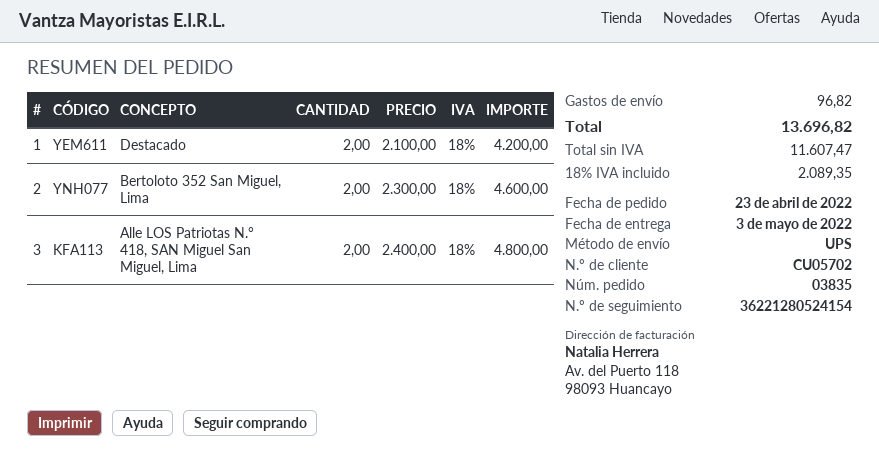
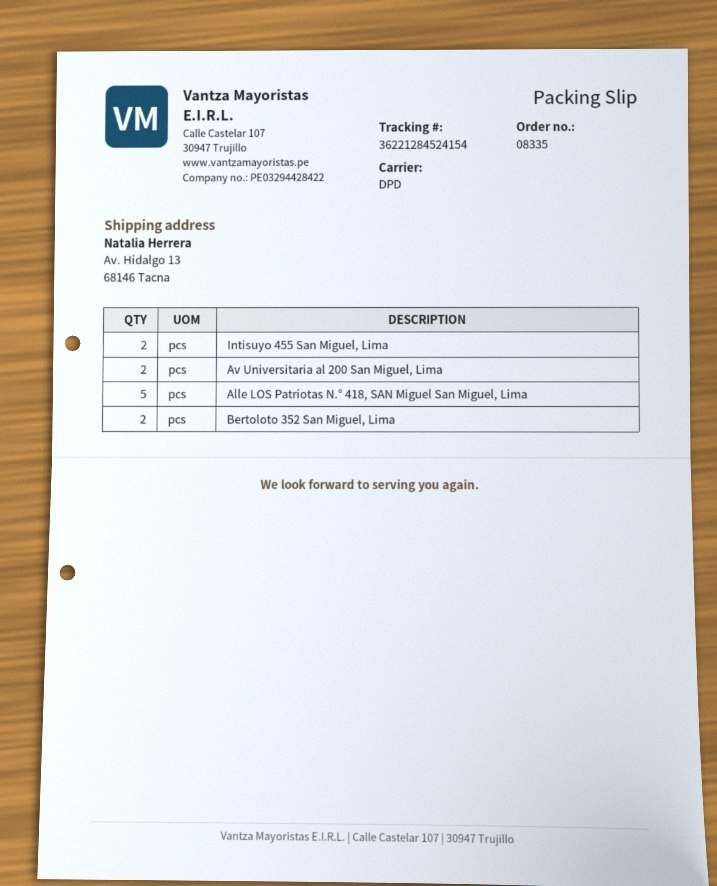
order number: 03835 -> 08335
shipping method: UPS -> DPD
tracking number: 36221280524154 -> 36221284524154
Destacado: 2 -> none
Alle LOS Patriotas N.° 418, SAN Miguel San Miguel, Lima: 2 -> 5
Intisuyo 455 San Miguel, Lima: none -> 2
Av Universitaria al 200 San Miguel, Lima: none -> 2

